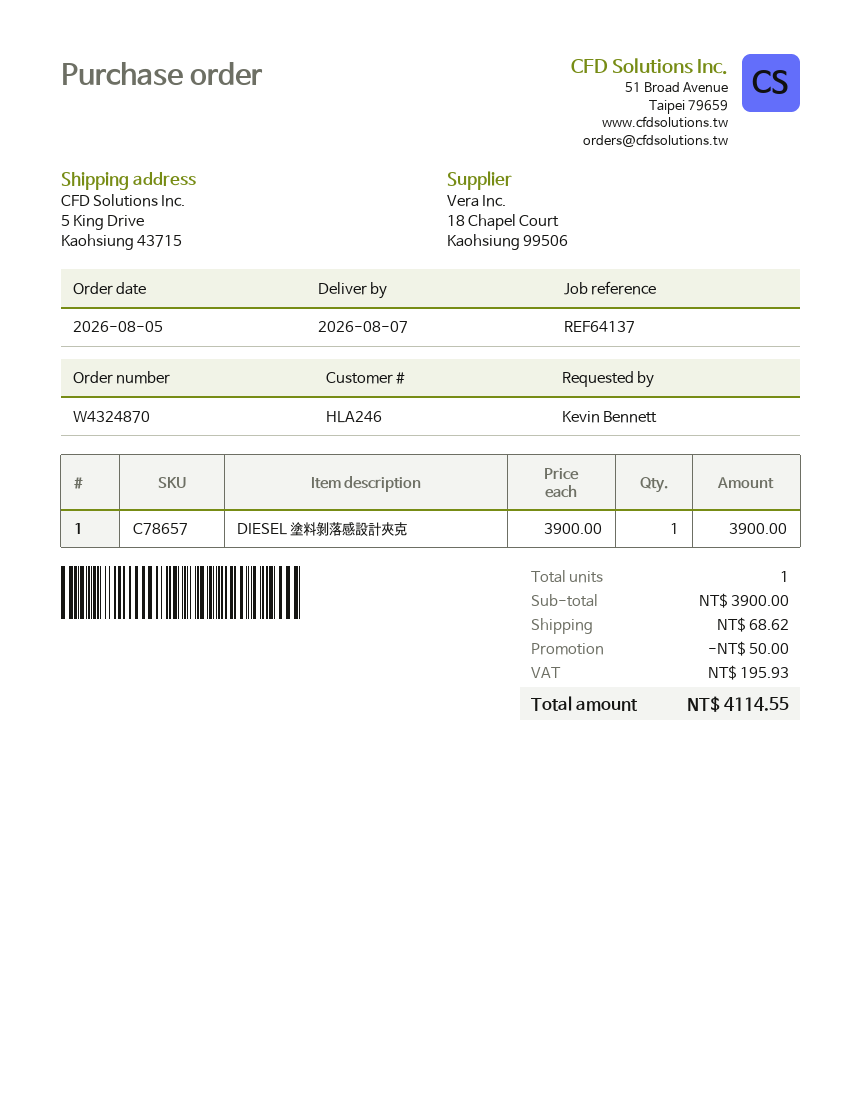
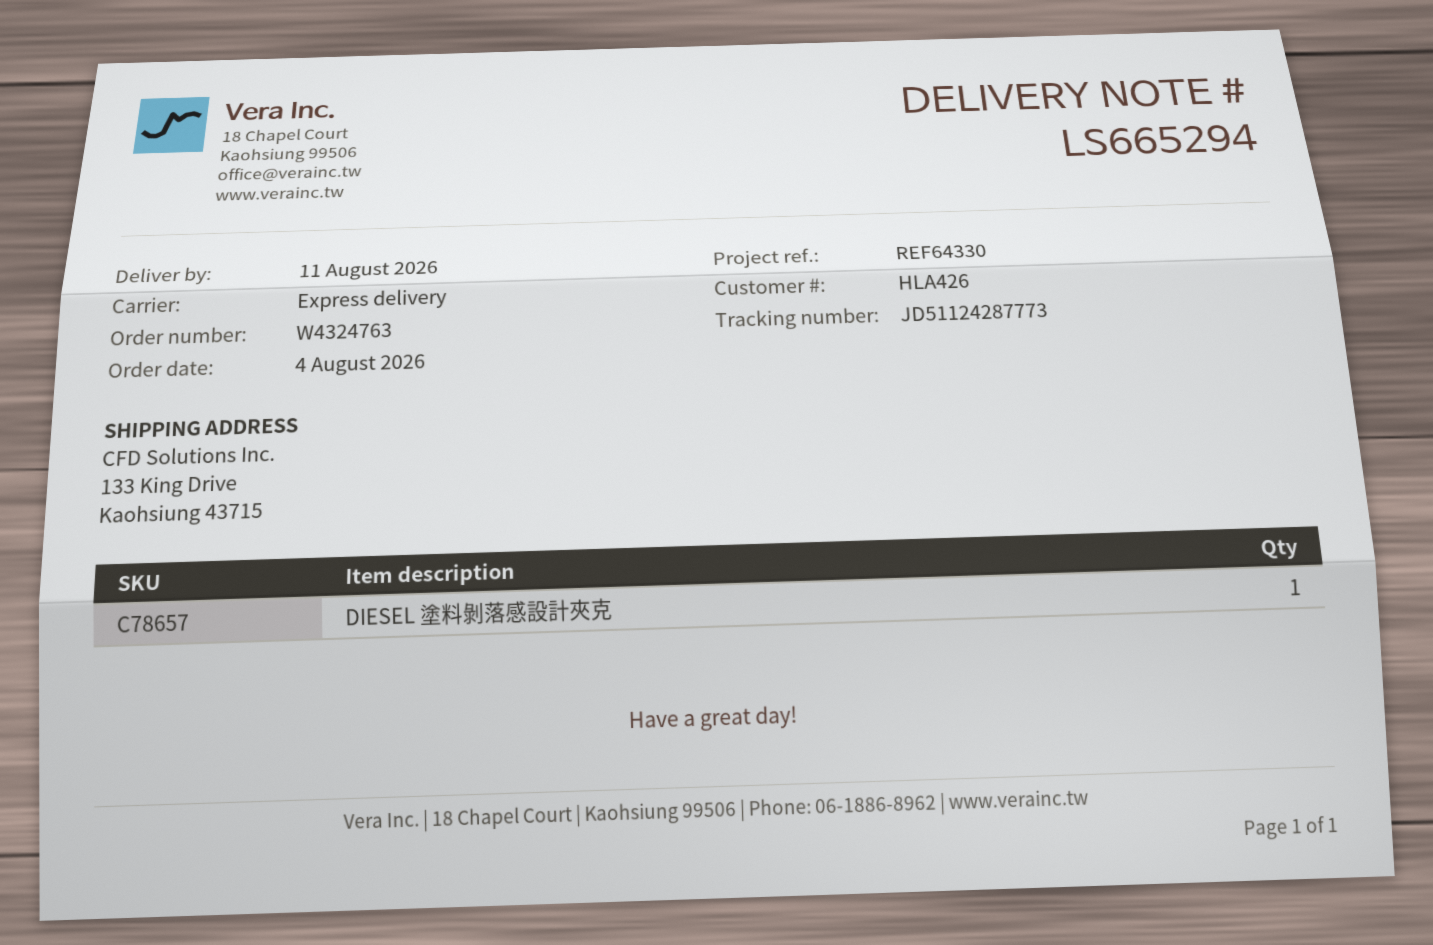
order number: W4324870 -> W4324763
order date: 2026-08-05 -> 2026-08-04
delivery date: 2026-08-07 -> 2026-08-11
customer number: HLA246 -> HLA426
reference: REF64137 -> REF64330
ship to: 5 King Drive, Kaohsiung 43715 -> 133 King Drive, Kaohsiung 43715

